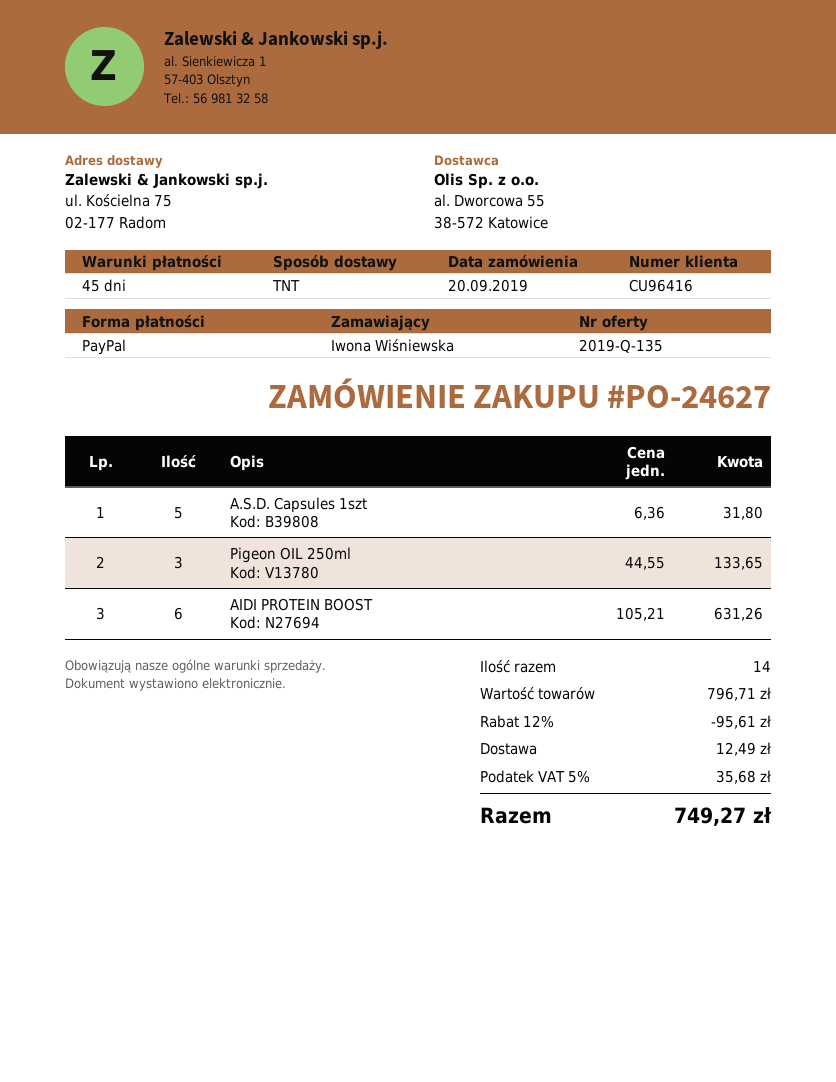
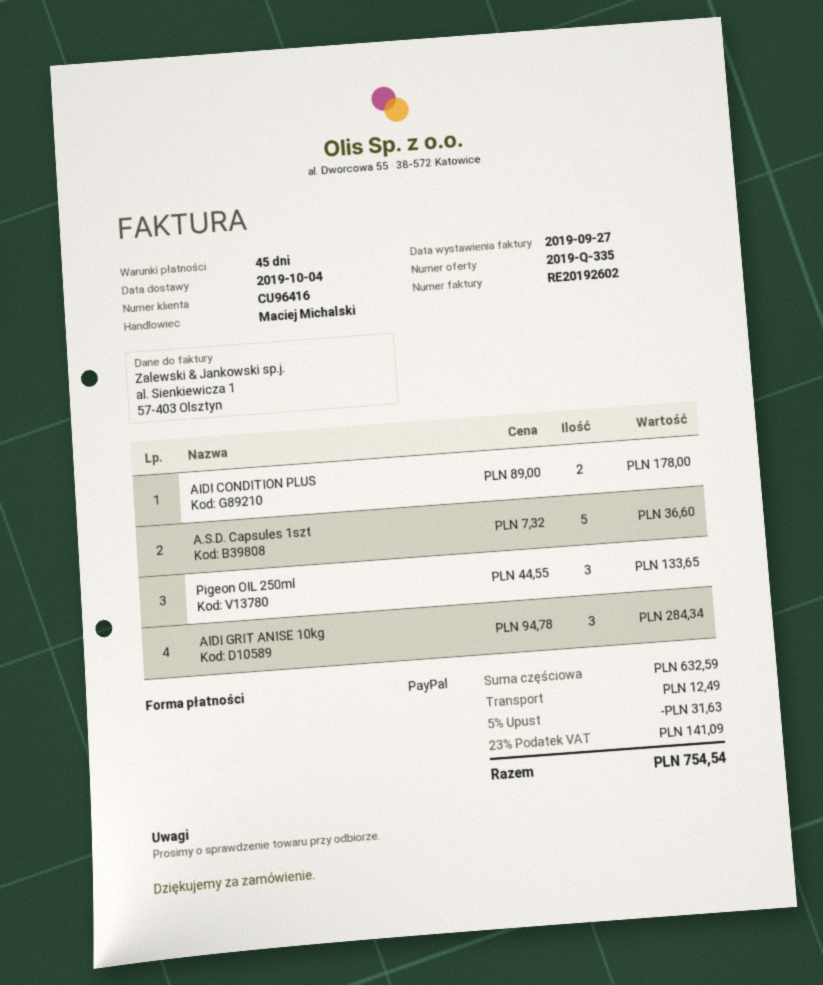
quote number: 2019-Q-135 -> 2019-Q-335
A.S.D. Capsules 1szt: 5 x 6.36 = 31.80 -> 5 x 7.32 = 36.60
AIDI PROTEIN BOOST: 6 x 105.21 = 631.26 -> none
AIDI CONDITION PLUS: none -> 2 x 89.00 = 178.00
AIDI GRIT ANISE 10kg: none -> 3 x 94.78 = 284.34
subtotal: 796.71 -> 632.59
discount: 12% = 95.61 -> 5% = 31.63
tax: 5% = 35.68 -> 23% = 141.09
total: 749.27 -> 754.54

